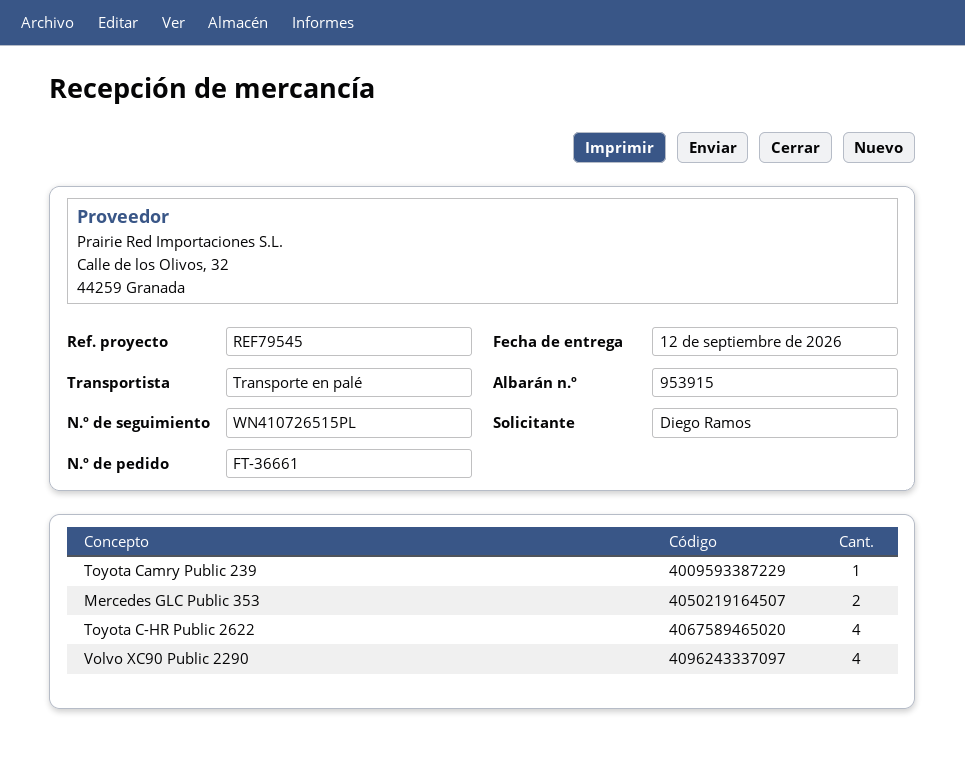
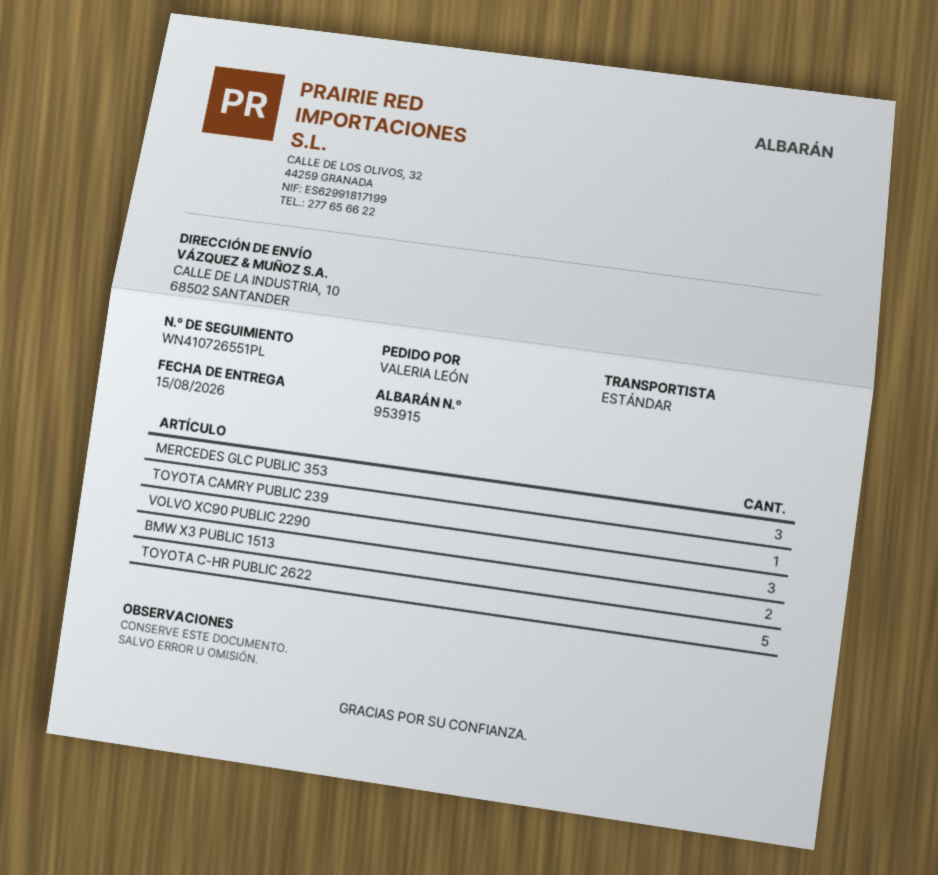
delivery date: 2026-09-12 -> 2026-08-15
ordered by: Diego Ramos -> VALERIA LEÓN
shipping method: pallet freight -> standard
tracking number: WN410726515PL -> WN410726551PL
Mercedes GLC Public 353: 2 -> 3
Toyota C-HR Public 2622: 4 -> 5
Volvo XC90 Public 2290: 4 -> 3
BMW X3 PUBLIC 1513: none -> 2

